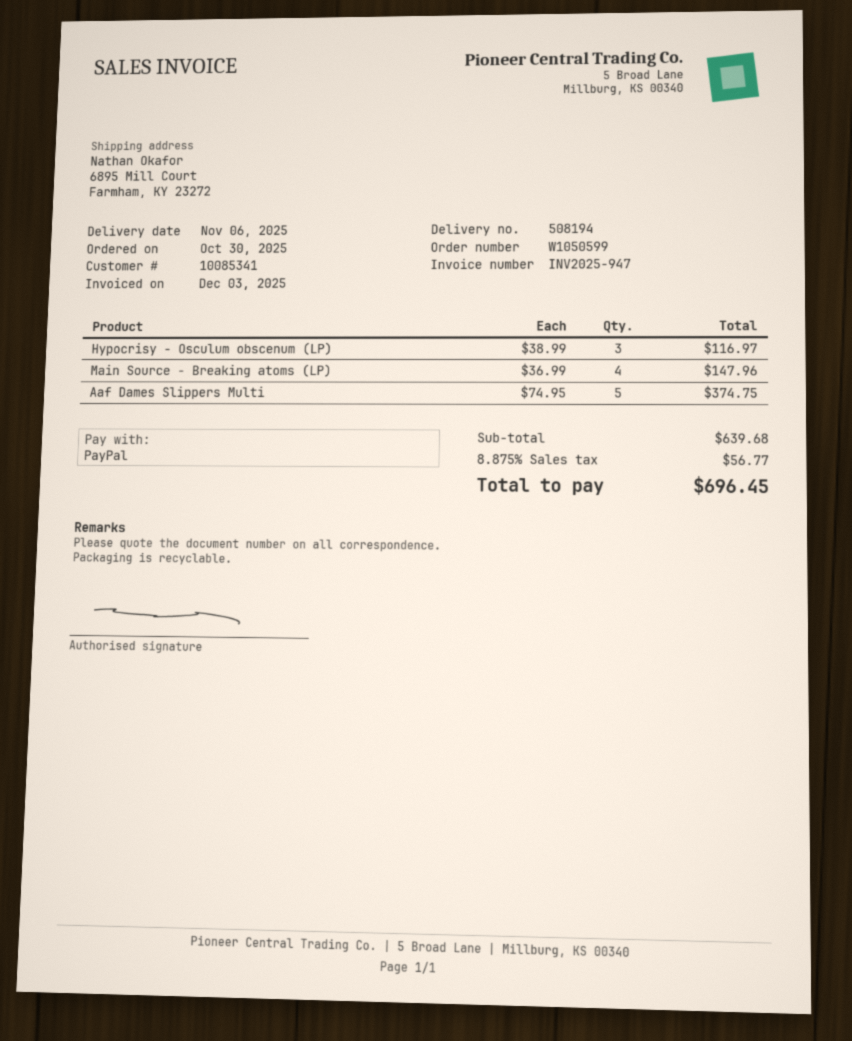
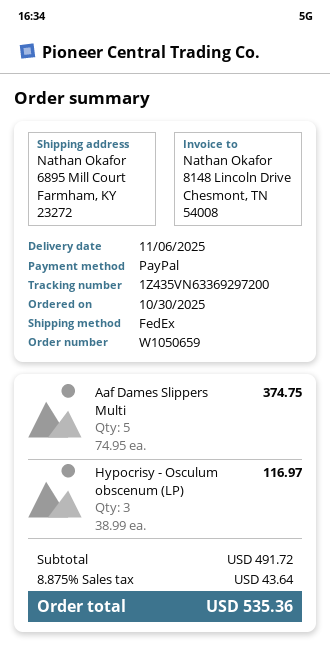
order number: W1050599 -> W1050659
Main Source - Breaking atoms (LP): 4 x 36.99 = 147.96 -> none
subtotal: 639.68 -> 491.72
tax: 8.875% = 56.77 -> 8.875% = 43.64
total: 696.45 -> 535.36

